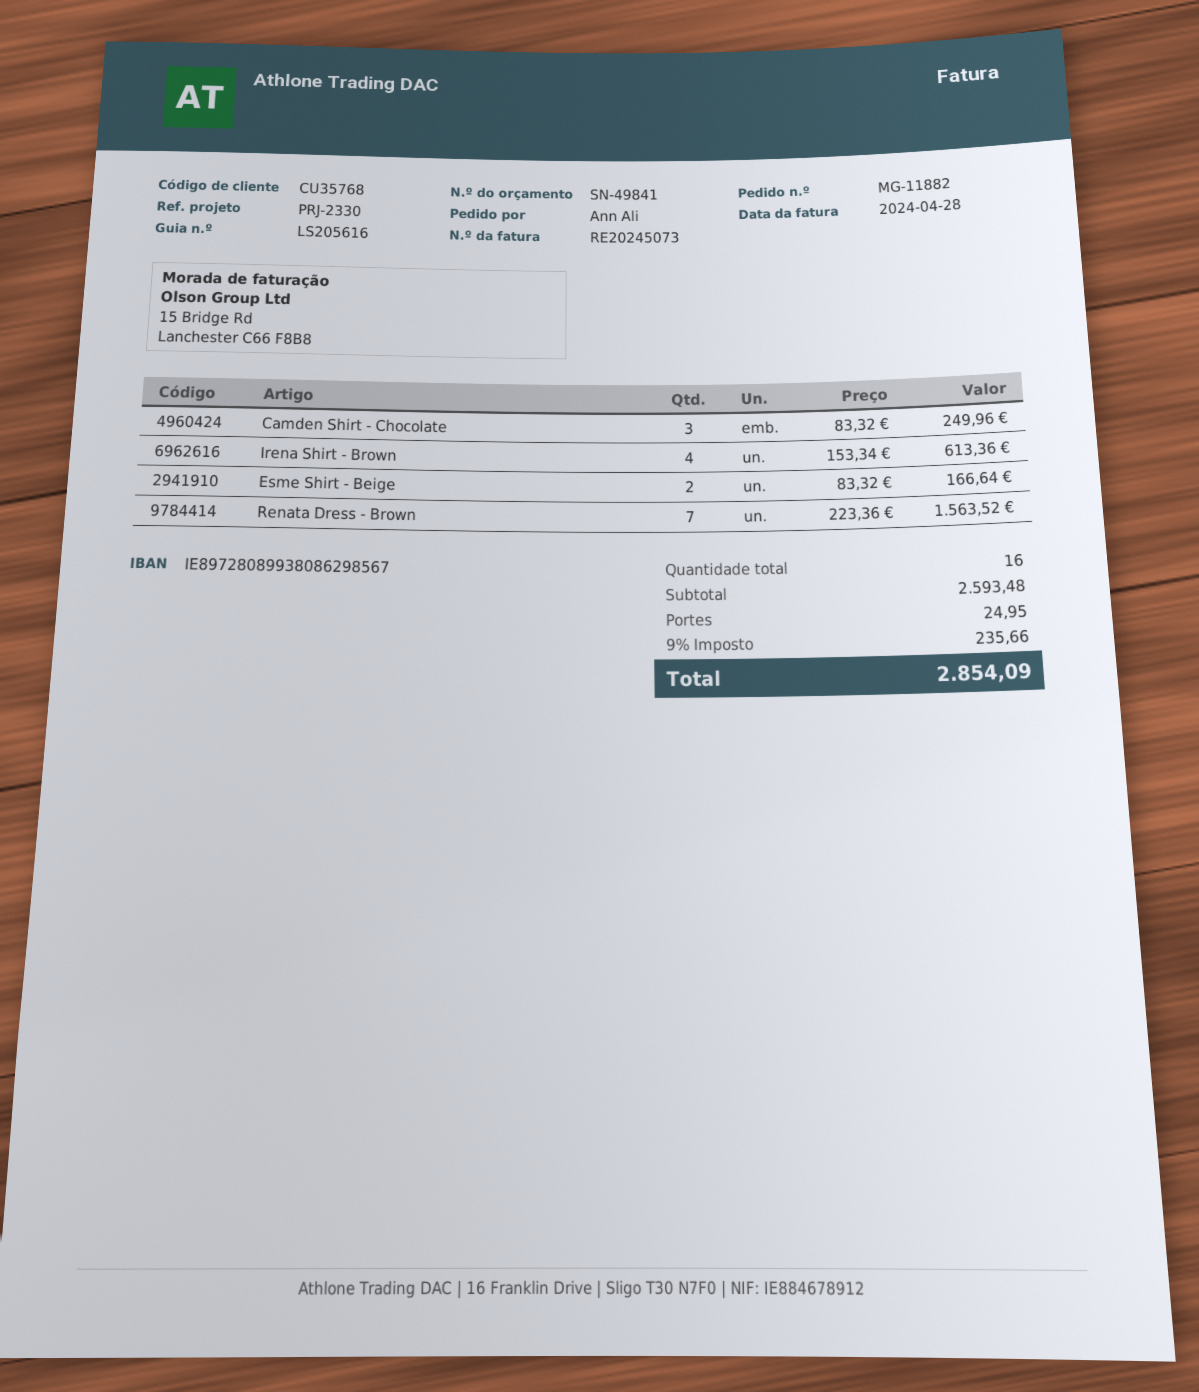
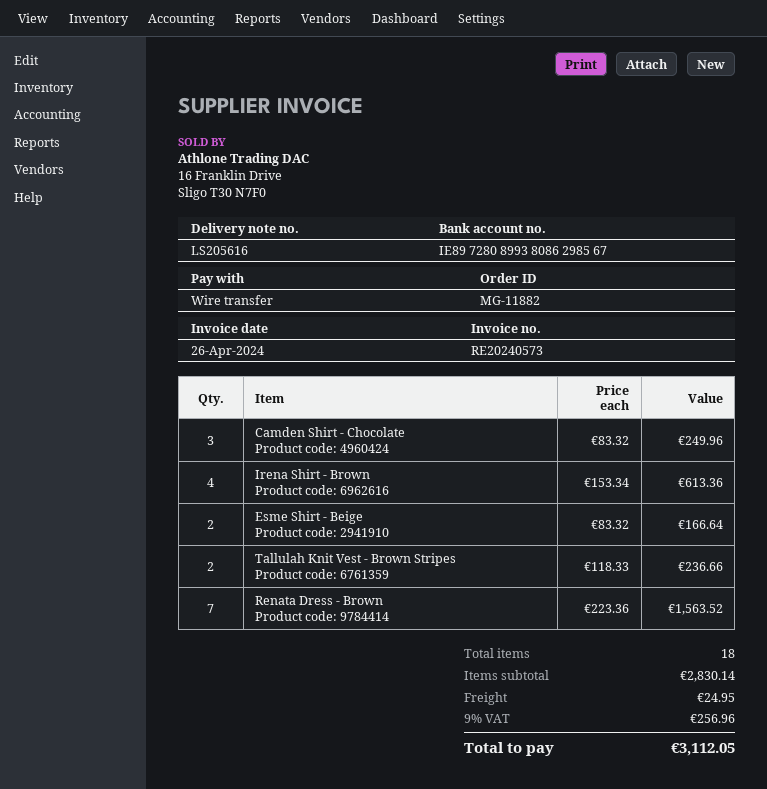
invoice number: RE20245073 -> RE20240573
invoice date: 2024-04-28 -> 2024-04-26
Tallulah Knit Vest - Brown Stripes: none -> 2 x 118.33 = 236.66
total quantity: 16 -> 18
subtotal: 2593.48 -> 2830.14
tax: 9% = 235.66 -> 9% = 256.96
total: 2854.09 -> 3112.05

